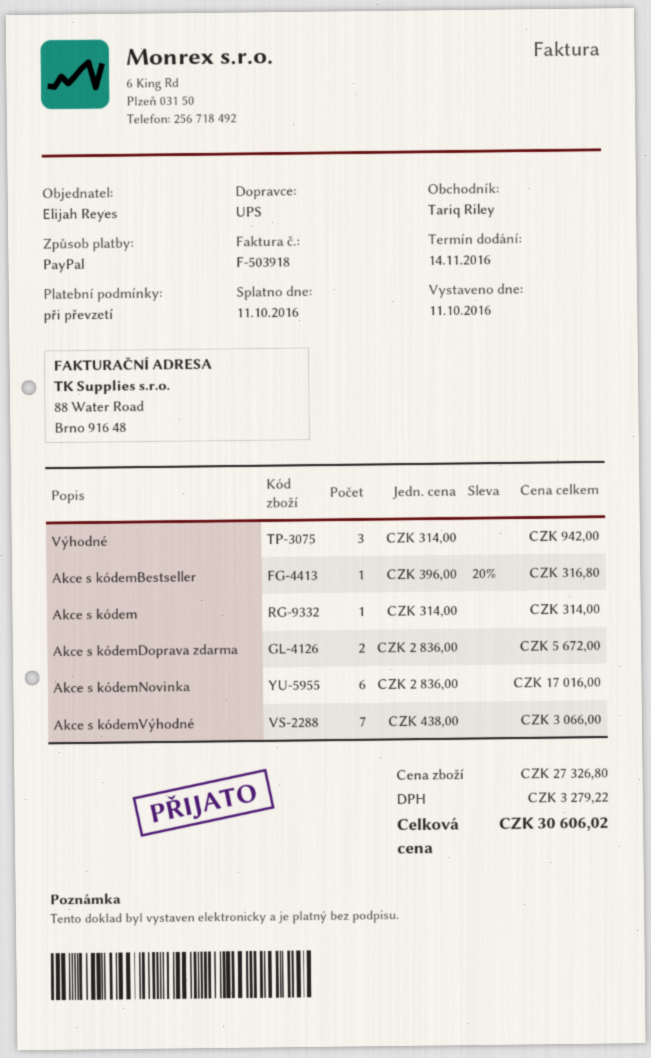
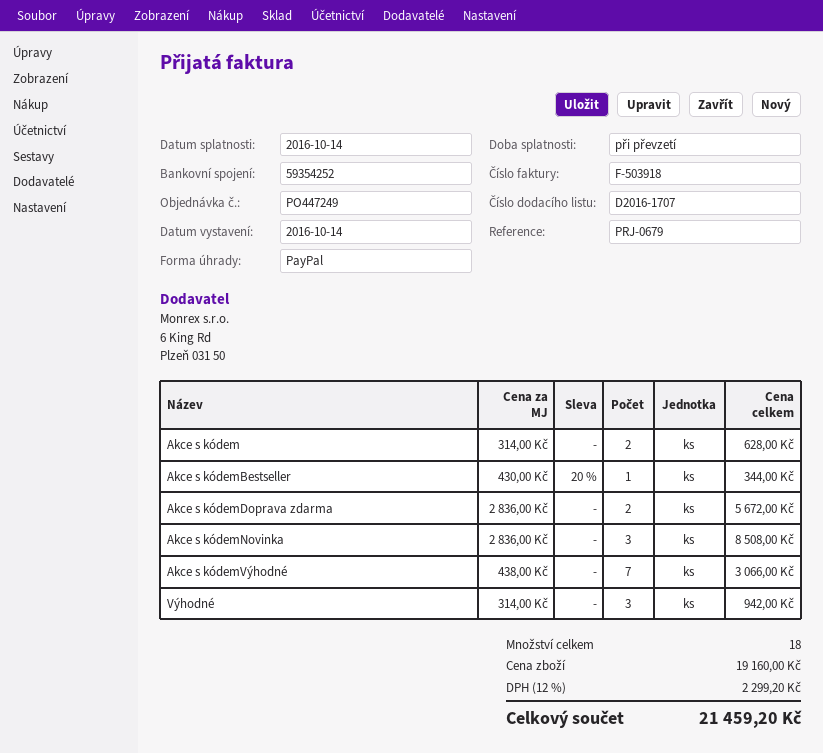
invoice date: 2016-10-11 -> 2016-10-14
due date: 2016-10-11 -> 2016-10-14
Akce s kódemBestseller: 1 x 396.00 - 20% = 316.80 -> 1 x 430.00 - 20% = 344.00
Akce s kódem: 1 x 314.00 = 314.00 -> 2 x 314.00 = 628.00
Akce s kódemNovinka: 6 x 2836.00 = 17016.00 -> 3 x 2836.00 = 8508.00
subtotal: 27326.80 -> 19160.00
tax: 3279.22 -> 2299.20
total: 30606.02 -> 21459.20

